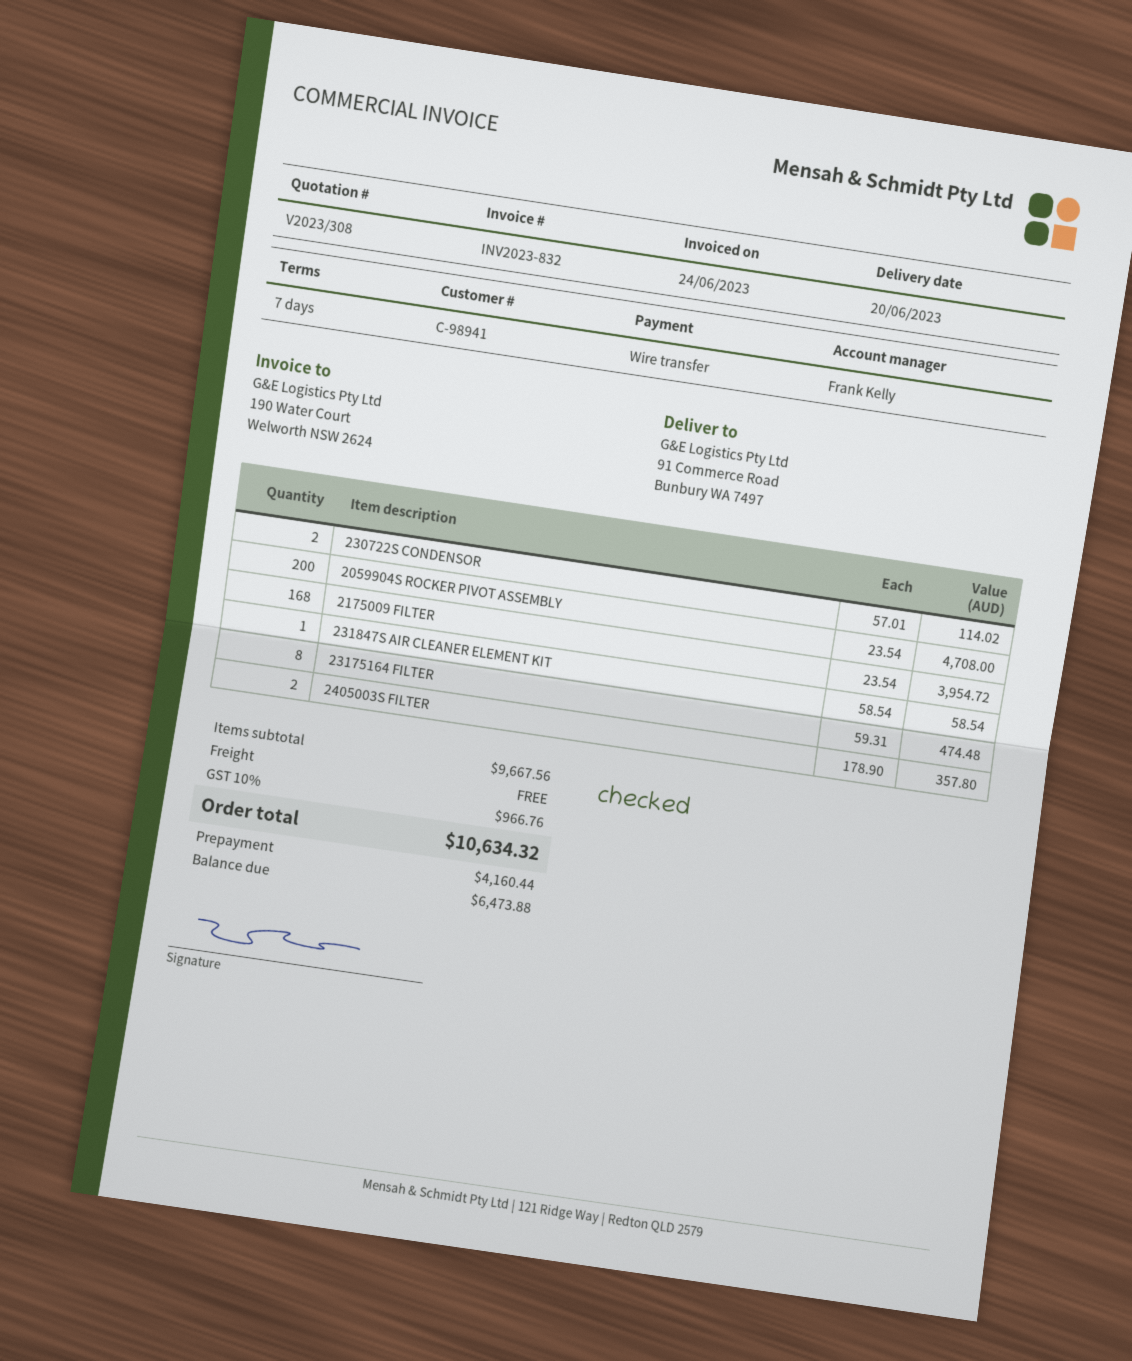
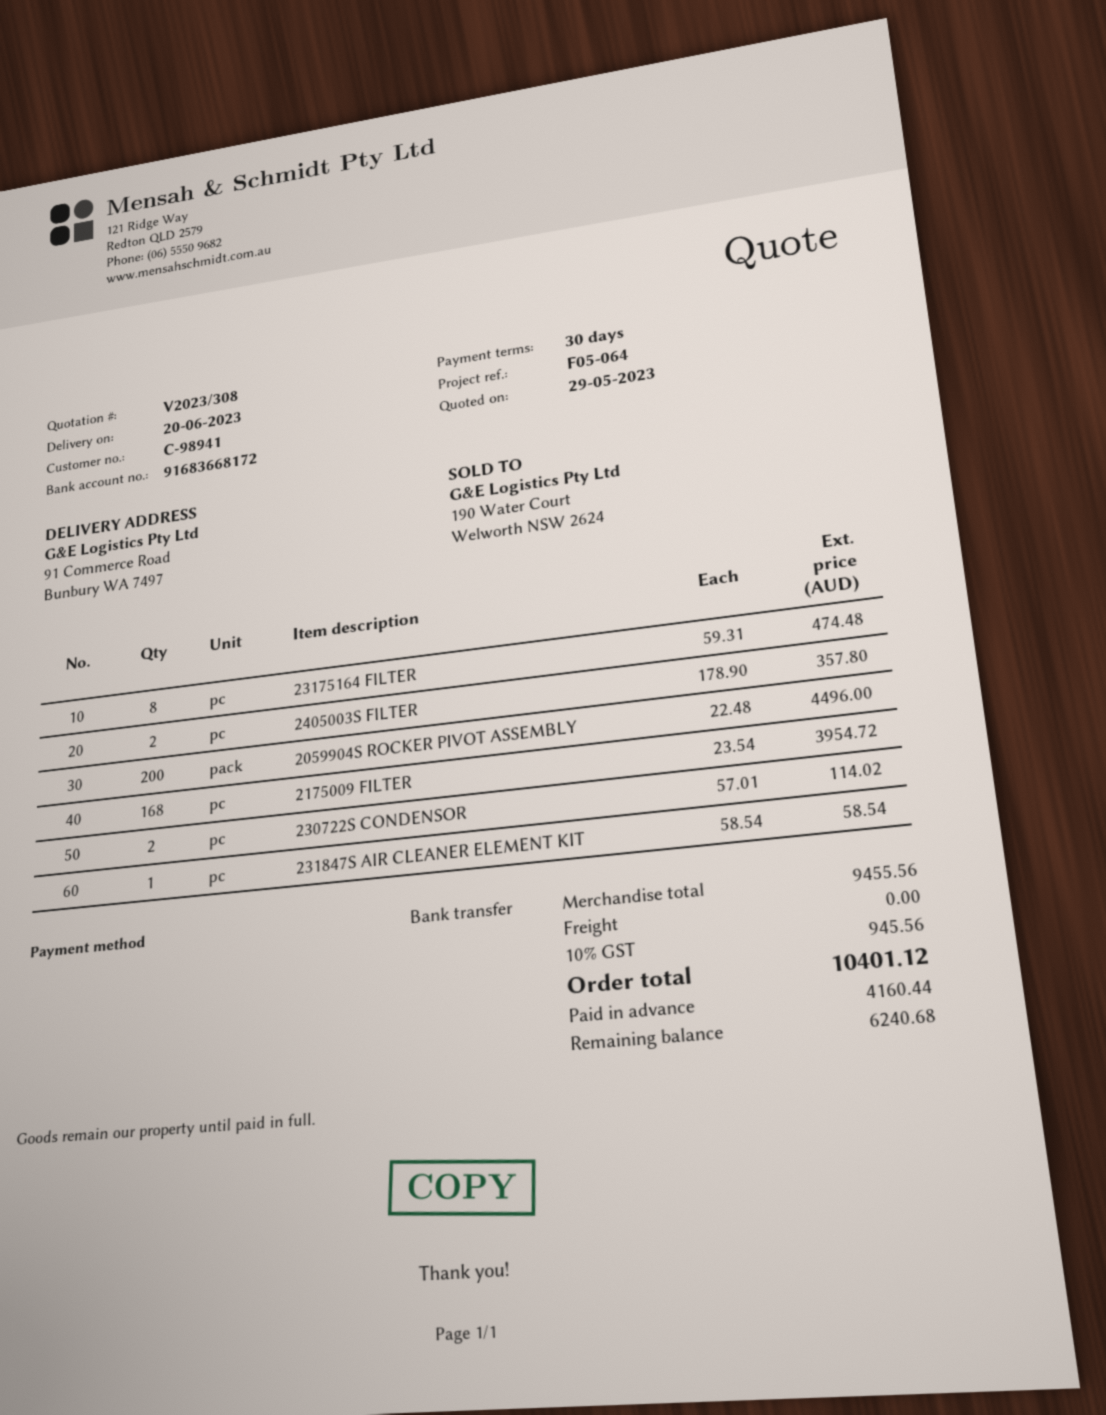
payment terms: 7 days -> 30 days
2059904S ROCKER PIVOT ASSEMBLY: 200 x 23.54 = 4708.00 -> 200 x 22.48 = 4496.00
subtotal: 9667.56 -> 9455.56
tax: 10% = 966.76 -> 10% = 945.56
total: 10634.32 -> 10401.12
balance: 6473.88 -> 6240.68

